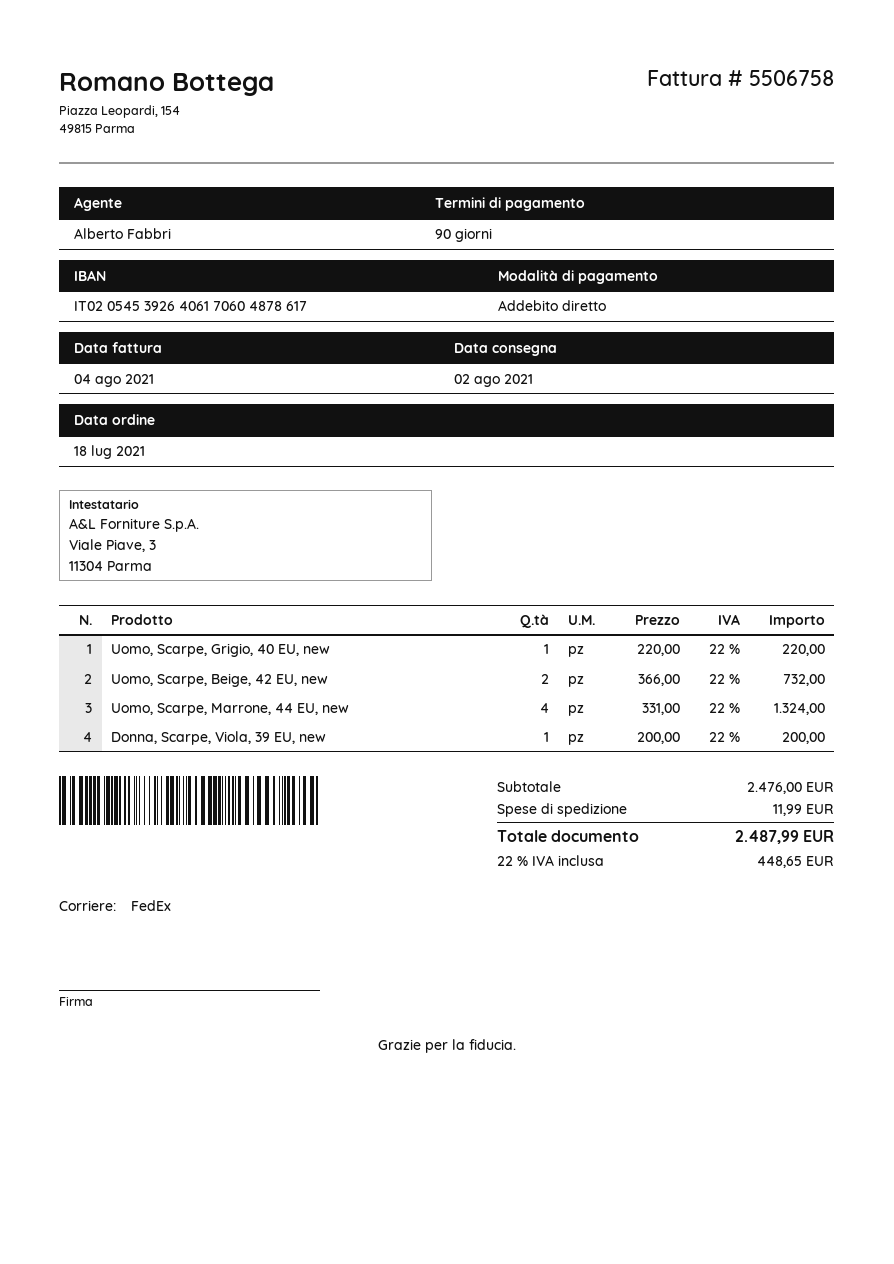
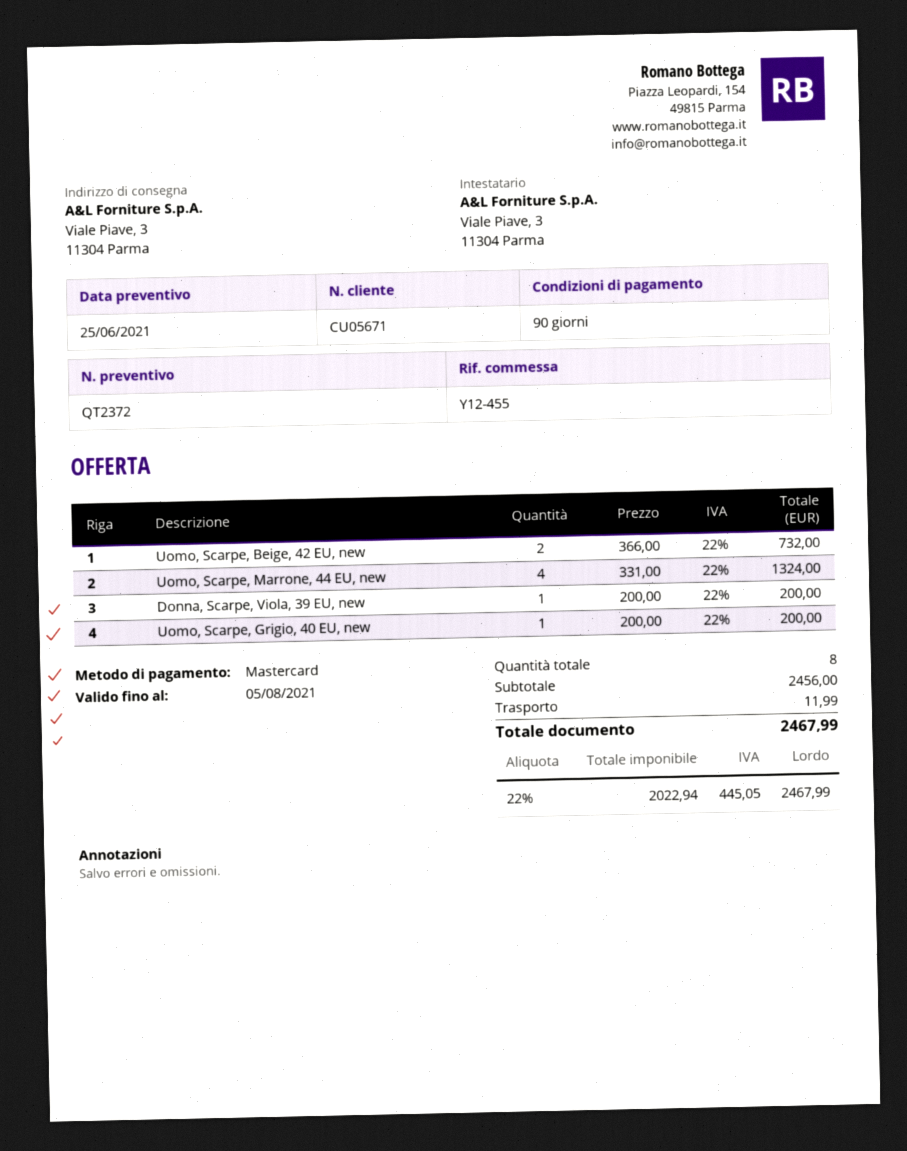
payment method: direct debit -> Mastercard
Uomo, Scarpe, Grigio, 40 EU, new: 1 x 220.00 = 220.00 -> 1 x 200.00 = 200.00
subtotal: 2476.00 -> 2456.00
tax: 22% = 448.65 -> 22% = 445.05
total: 2487.99 -> 2467.99

